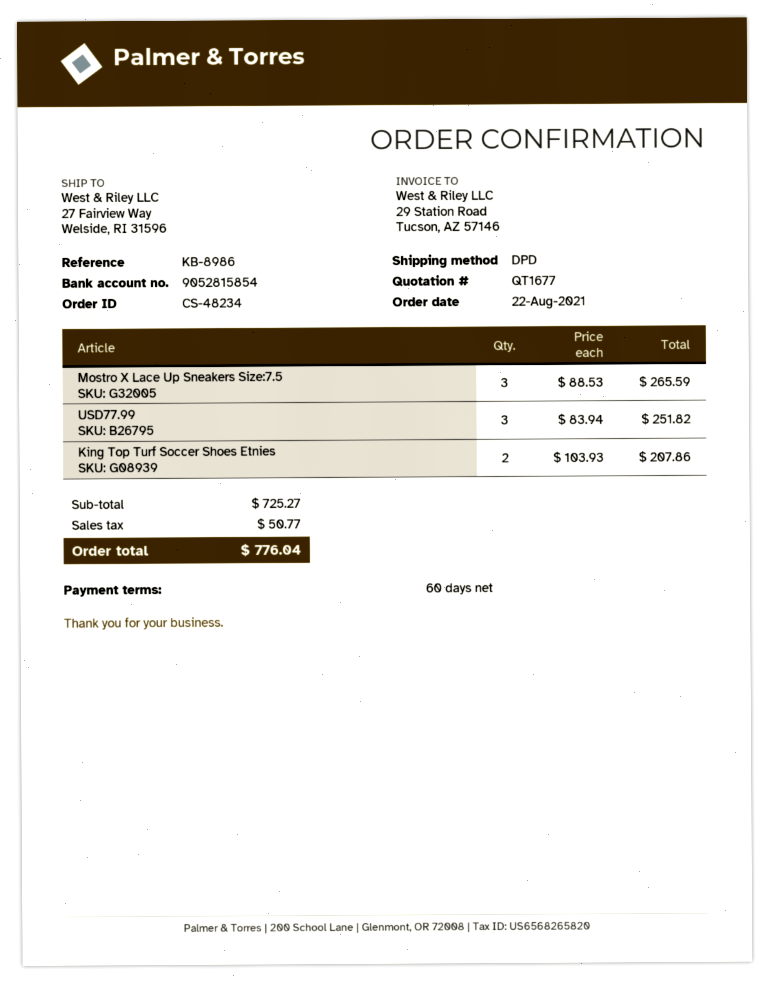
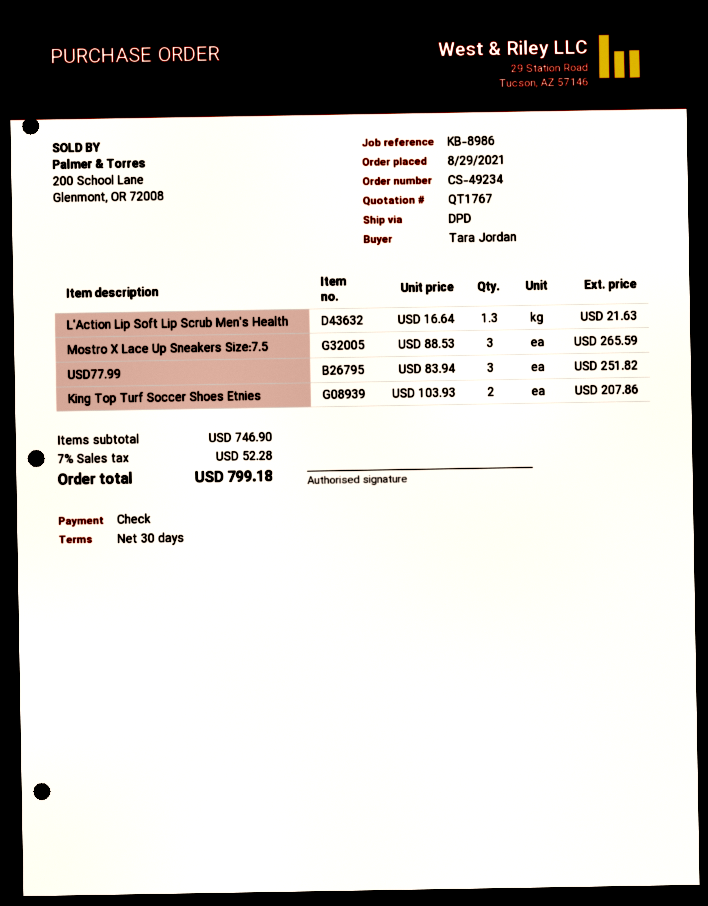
quote number: QT1677 -> QT1767
order number: CS-48234 -> CS-49234
order date: 2021-08-22 -> 2021-08-29
payment terms: 60 days -> 30 days
L'Action Lip Soft Lip Scrub Men's Health: none -> 1.3 x 16.64 = 21.63
subtotal: 725.27 -> 746.90
tax: 50.77 -> 52.28
total: 776.04 -> 799.18

